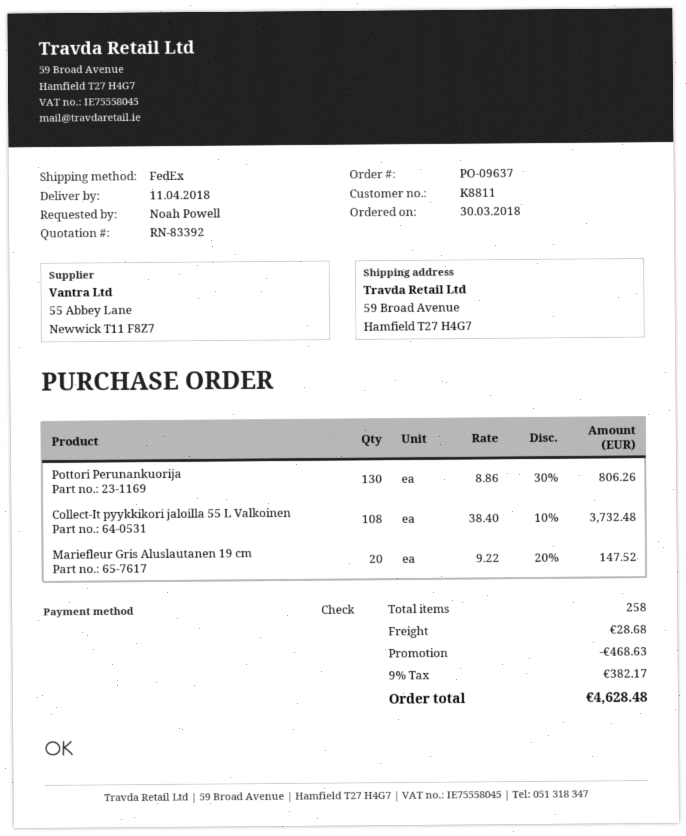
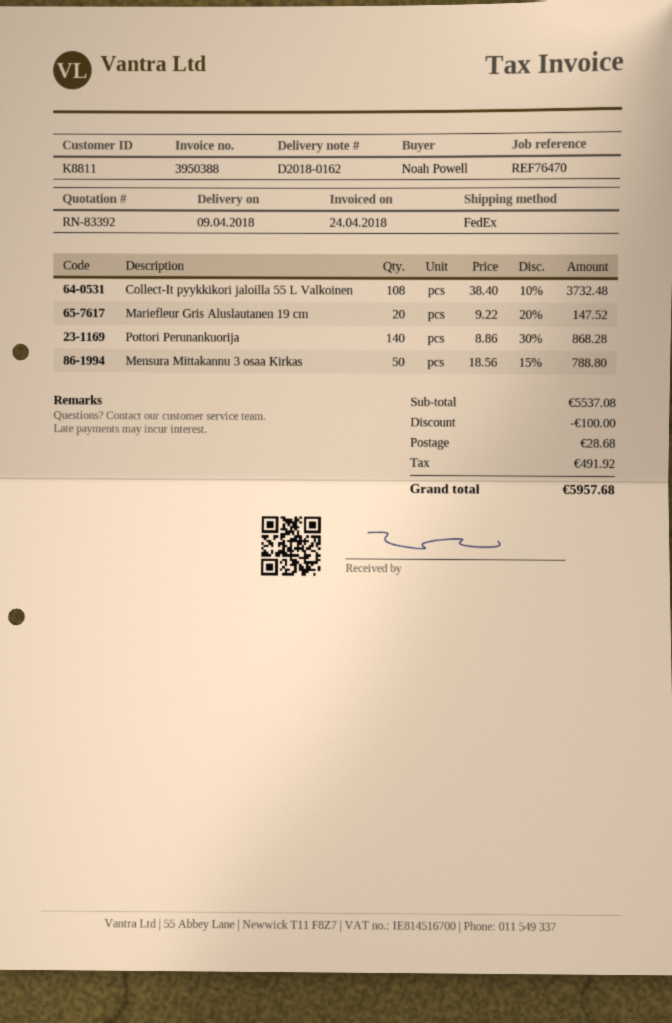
delivery date: 2018-04-11 -> 2018-04-09
Pottori Perunankuorija: 130 x 8.86 - 30% = 806.26 -> 140 x 8.86 - 30% = 868.28
Mensura Mittakannu 3 osaa Kirkas: none -> 50 x 18.56 - 15% = 788.80
discount: 468.63 -> 100.00
tax: 382.17 -> 491.92
total: 4628.48 -> 5957.68

